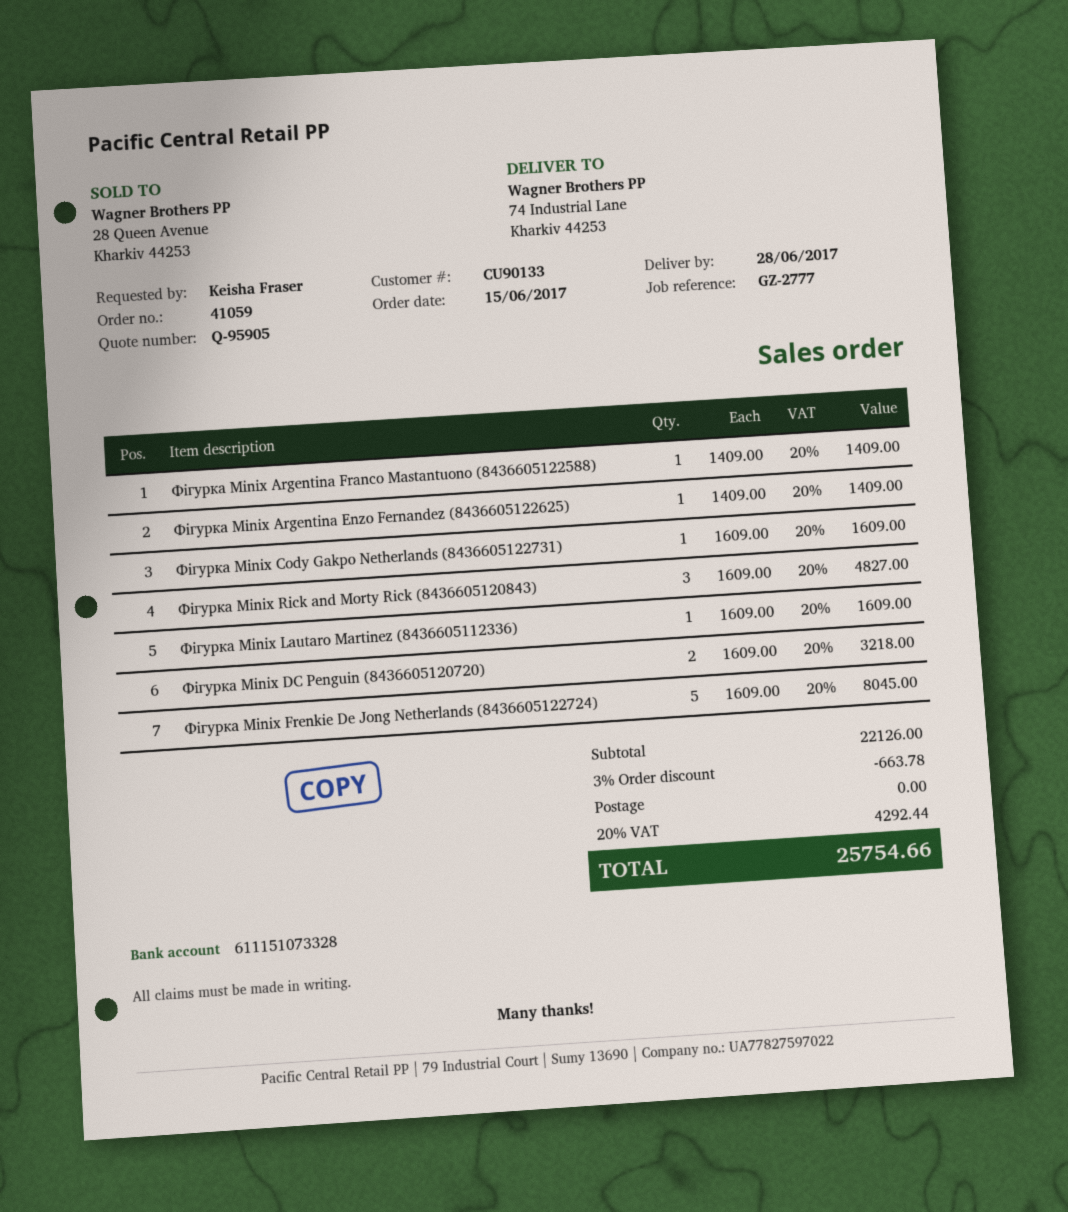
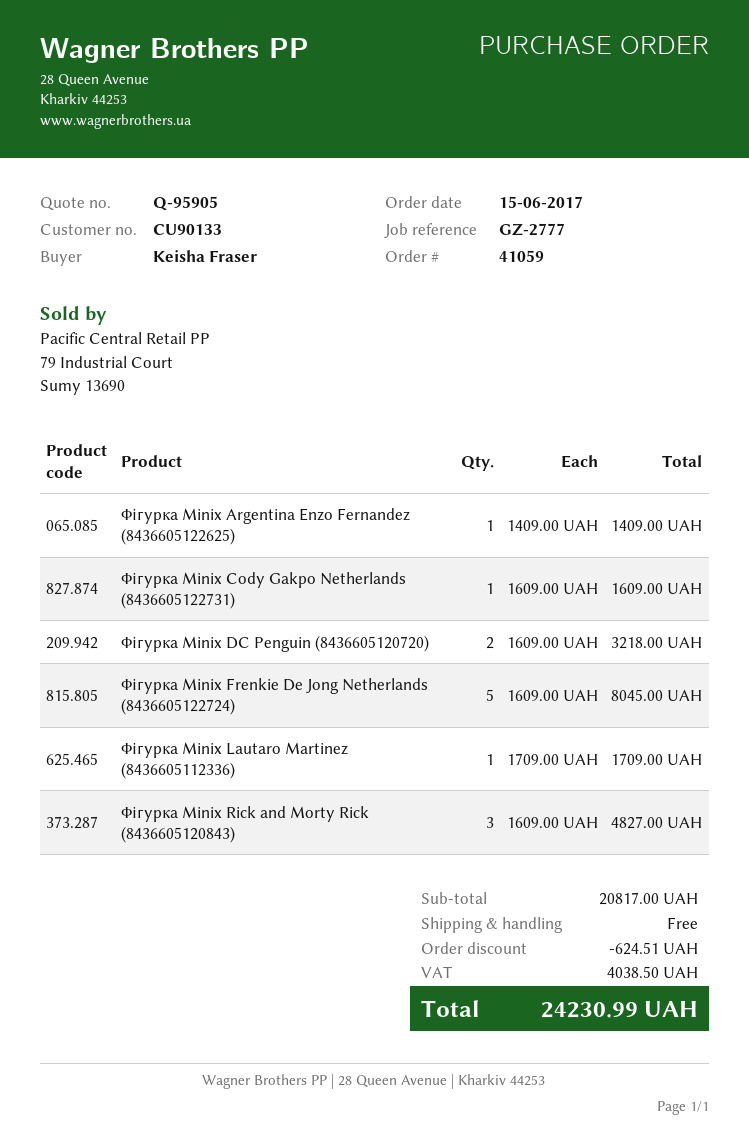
Фігурка Minix Argentina Franco Mastantuono (8436605122588): 1 x 1409.00 = 1409.00 -> none
Фігурка Minix Lautaro Martinez (8436605112336): 1 x 1609.00 = 1609.00 -> 1 x 1709.00 = 1709.00
subtotal: 22126.00 -> 20817.00
discount: 663.78 -> 624.51
tax: 4292.44 -> 4038.50
total: 25754.66 -> 24230.99

